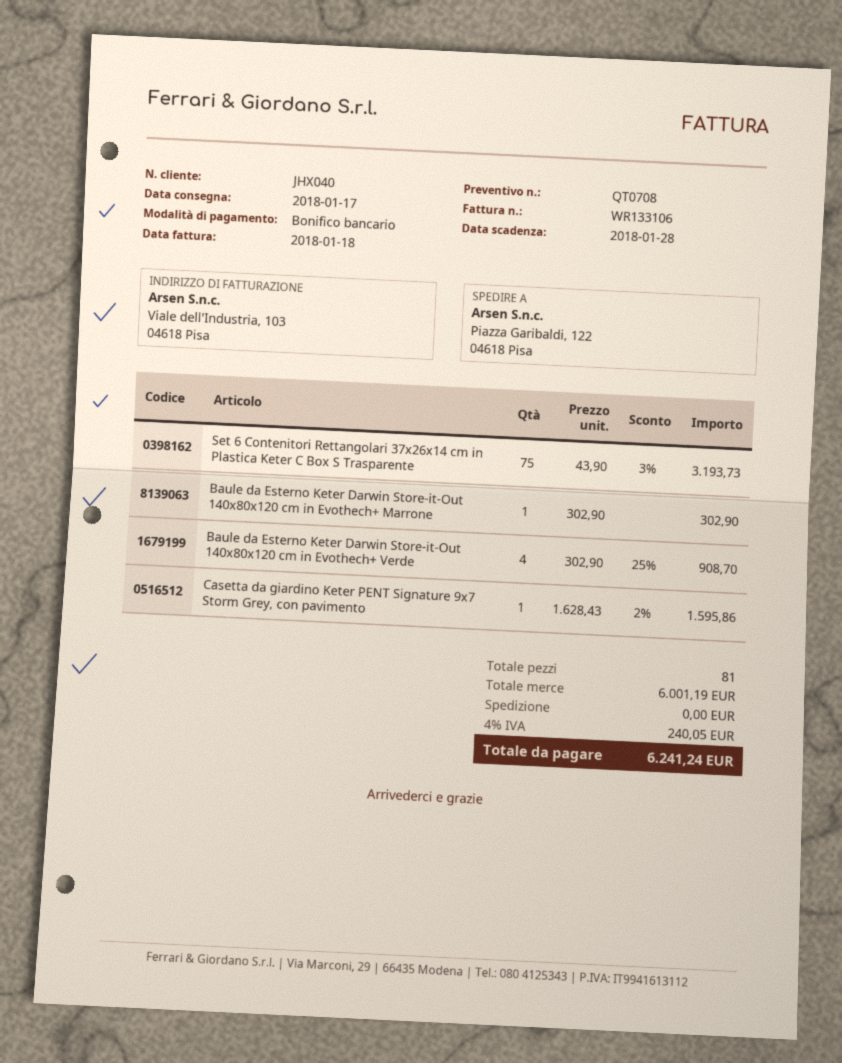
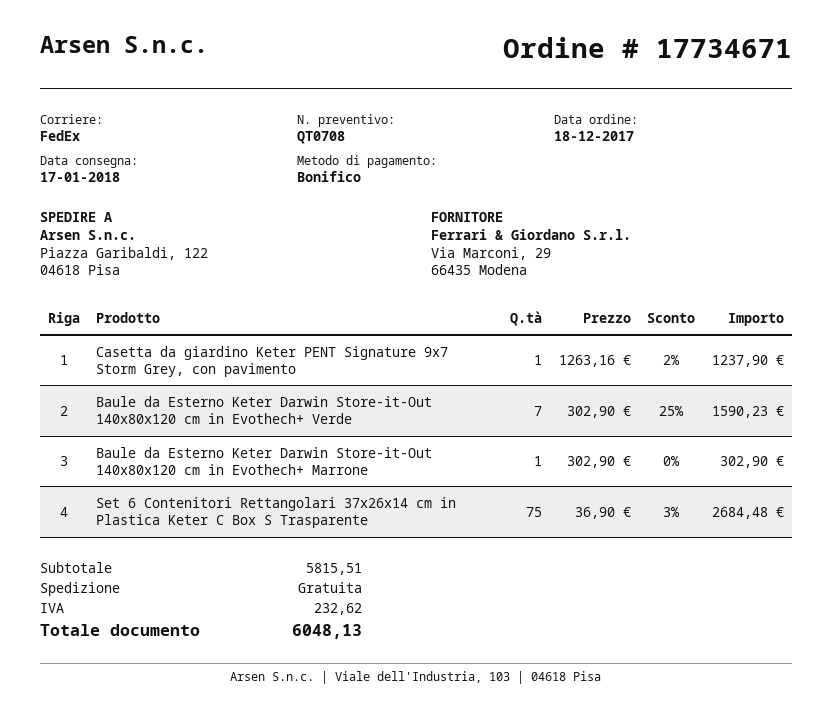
Set 6 Contenitori Rettangolari 37x26x14 cm in Plastica Keter C Box S Trasparente: 75 x 43.90 - 3% = 3193.73 -> 75 x 36.90 - 3% = 2684.48
Baule da Esterno Keter Darwin Store-it-Out 140x80x120 cm in Evothech+ Verde: 4 x 302.90 - 25% = 908.70 -> 7 x 302.90 - 25% = 1590.23
Casetta da giardino Keter PENT Signature 9x7 Storm Grey, con pavimento: 1 x 1628.43 - 2% = 1595.86 -> 1 x 1263.16 - 2% = 1237.90
subtotal: 6001.19 -> 5815.51
tax: 240.05 -> 232.62
total: 6241.24 -> 6048.13

